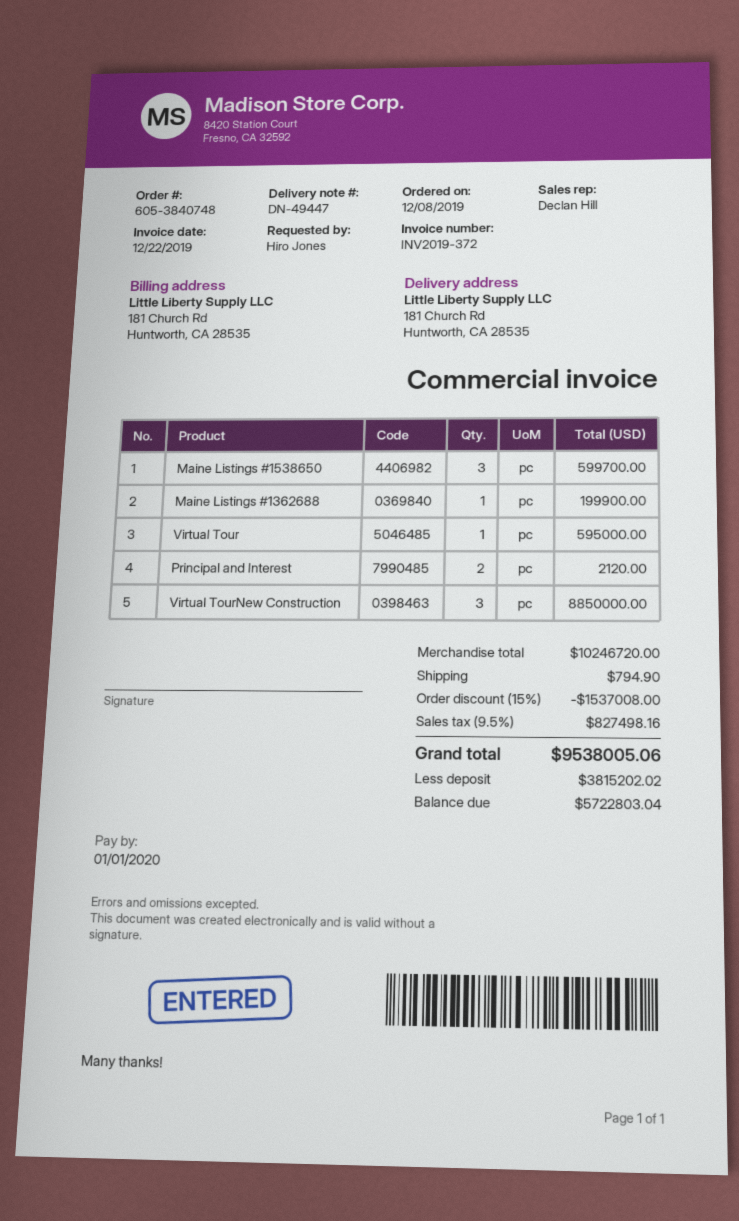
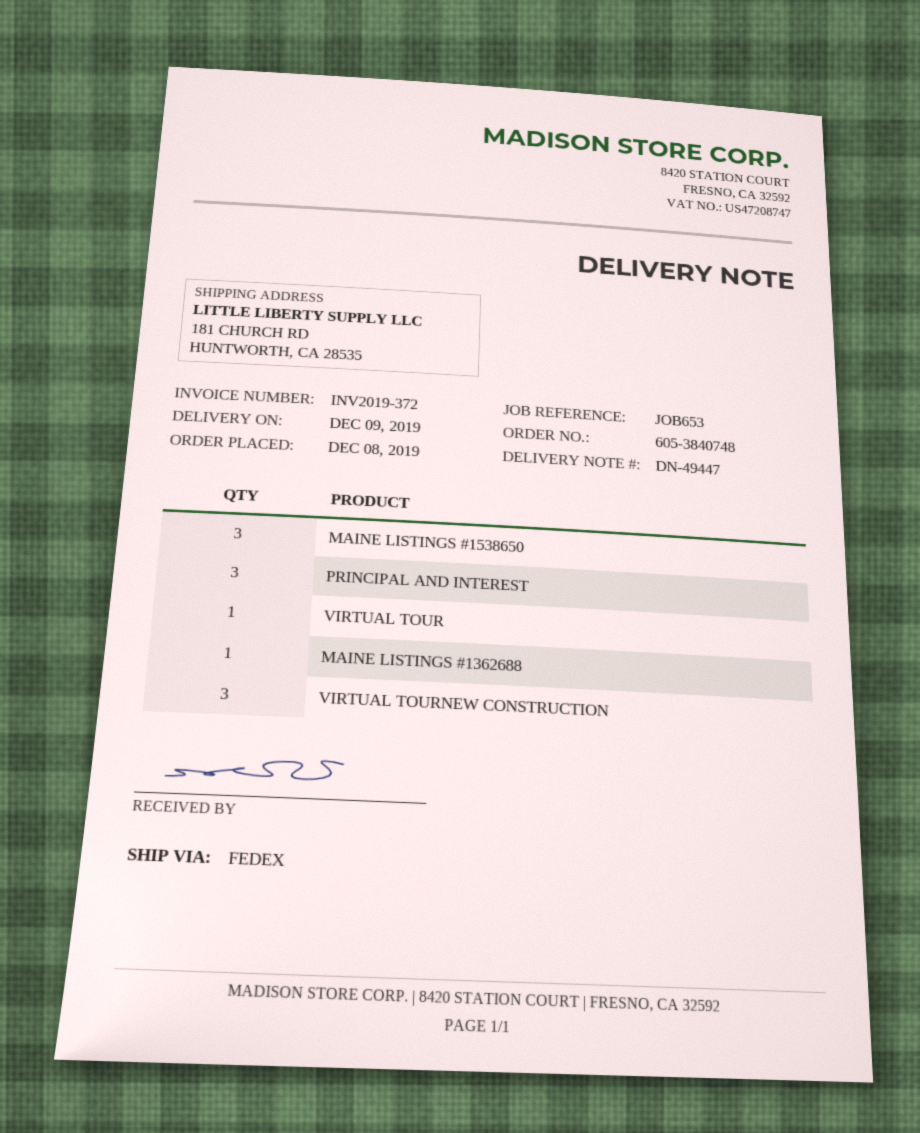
Principal and Interest: 2 -> 3

